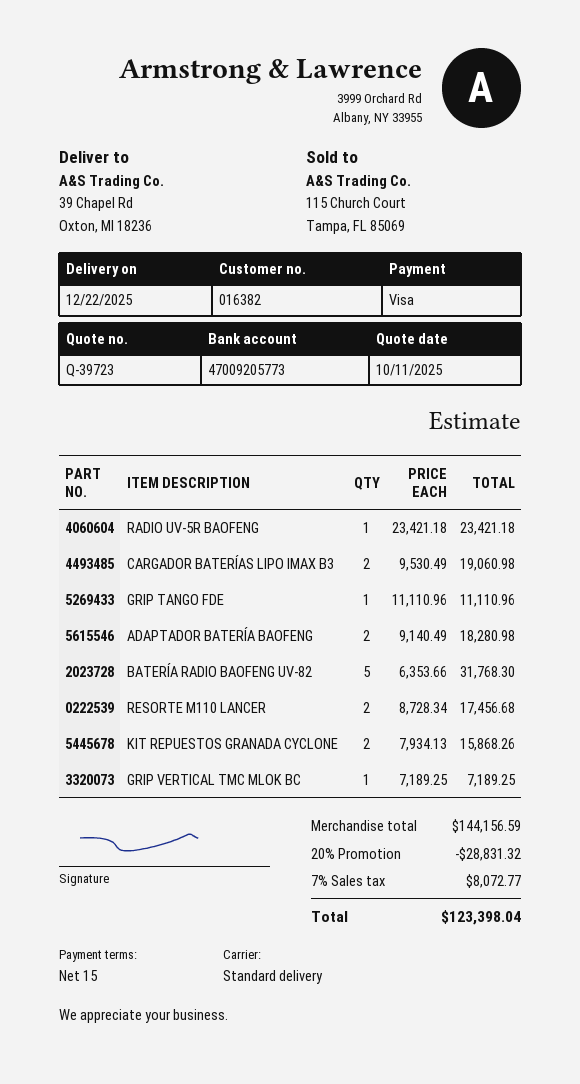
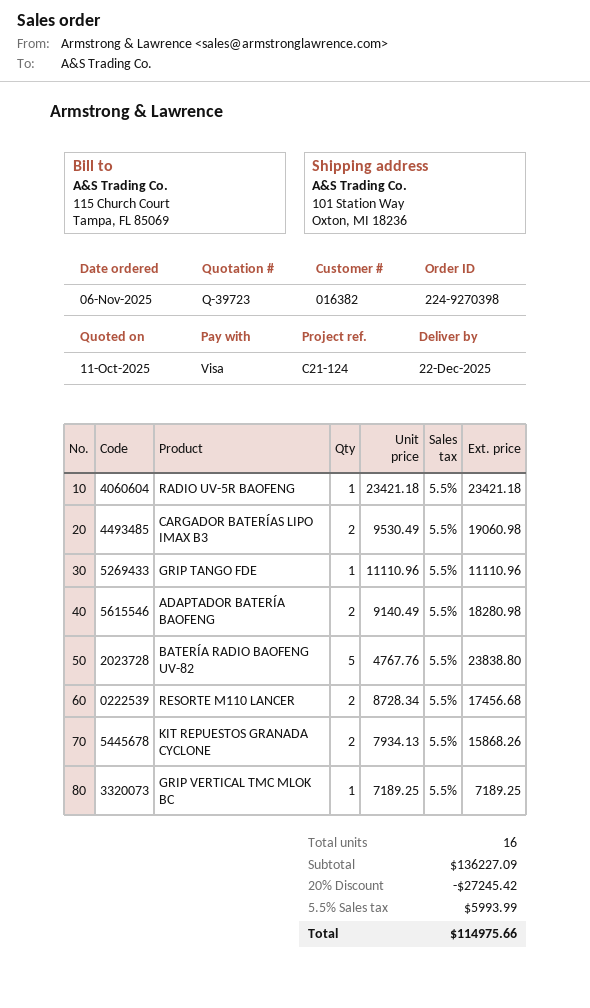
ship to: 39 Chapel Rd, Oxton, MI 18236 -> 101 Station Way, Oxton, MI 18236
BATERÍA RADIO BAOFENG UV-82: 5 x 6353.66 = 31768.30 -> 5 x 4767.76 = 23838.80
subtotal: 144156.59 -> 136227.09
discount: 20% = 28831.32 -> 20% = 27245.42
tax: 7% = 8072.77 -> 5.5% = 5993.99
total: 123398.04 -> 114975.66

